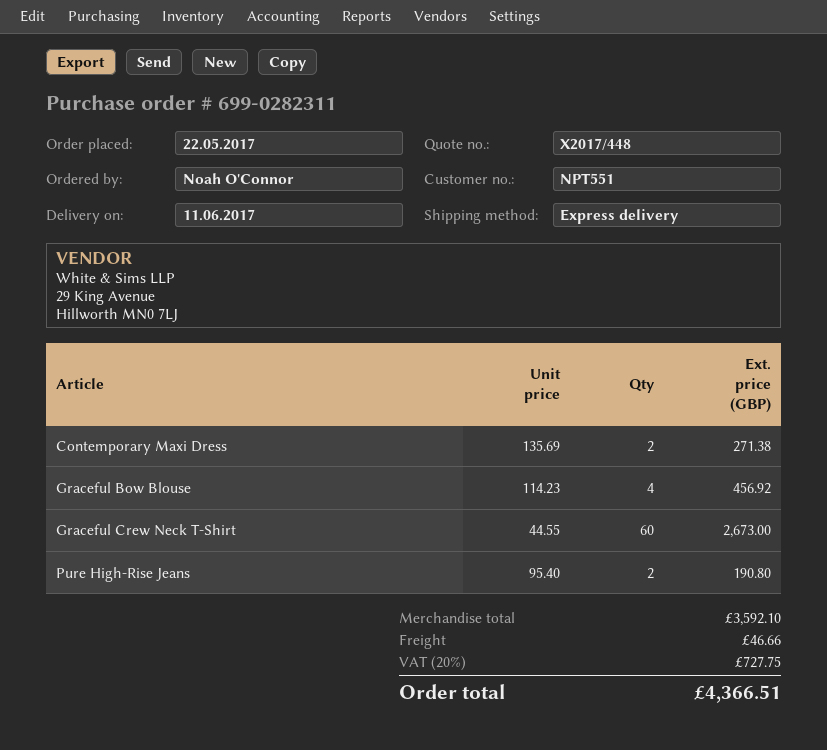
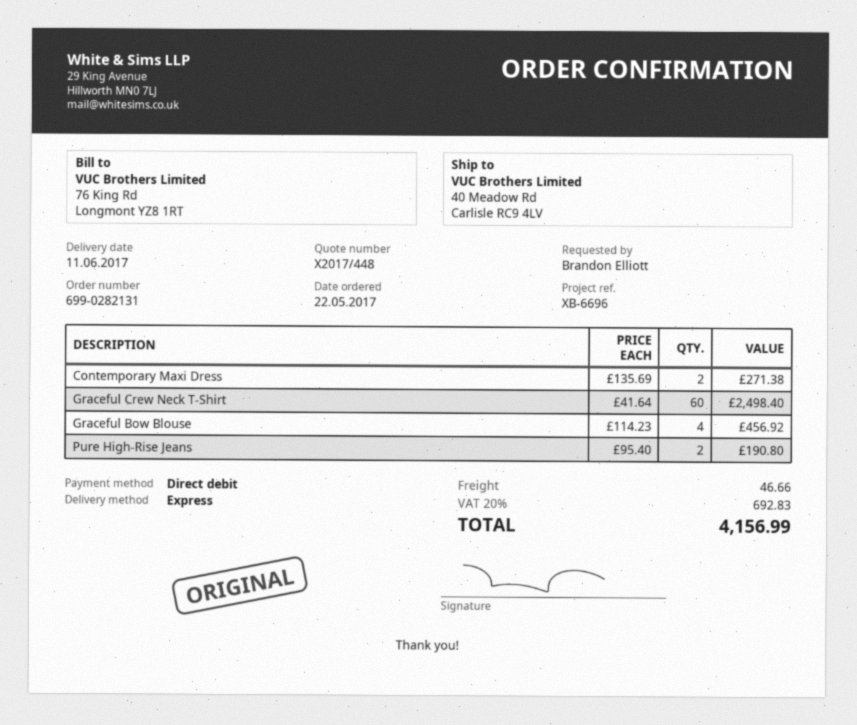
order number: 699-0282311 -> 699-0282131
ordered by: Noah O'Connor -> Brandon Elliott
Graceful Crew Neck T-Shirt: 60 x 44.55 = 2673.00 -> 60 x 41.64 = 2498.40
tax: 20% = 727.75 -> 20% = 692.83
total: 4366.51 -> 4156.99

